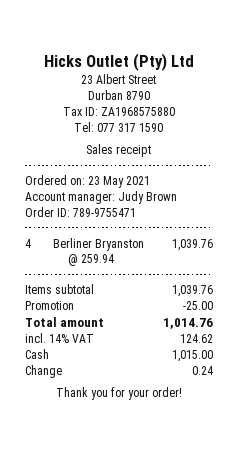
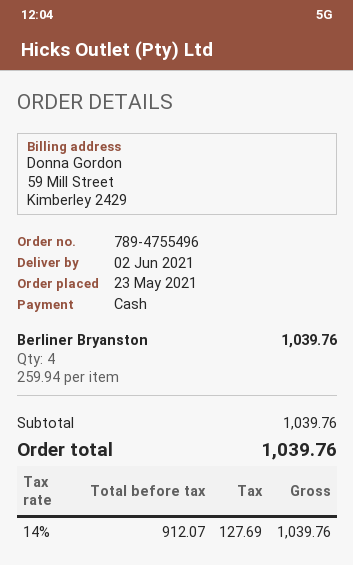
order number: 789-9755471 -> 789-4755496
discount: 25.00 -> none
tax: 14% = 124.62 -> 14% = 127.69
total: 1014.76 -> 1039.76

